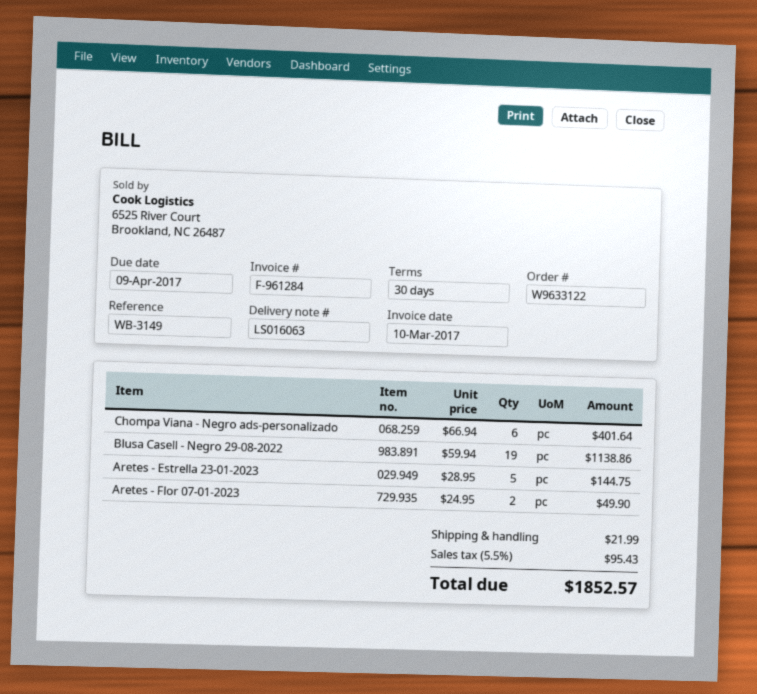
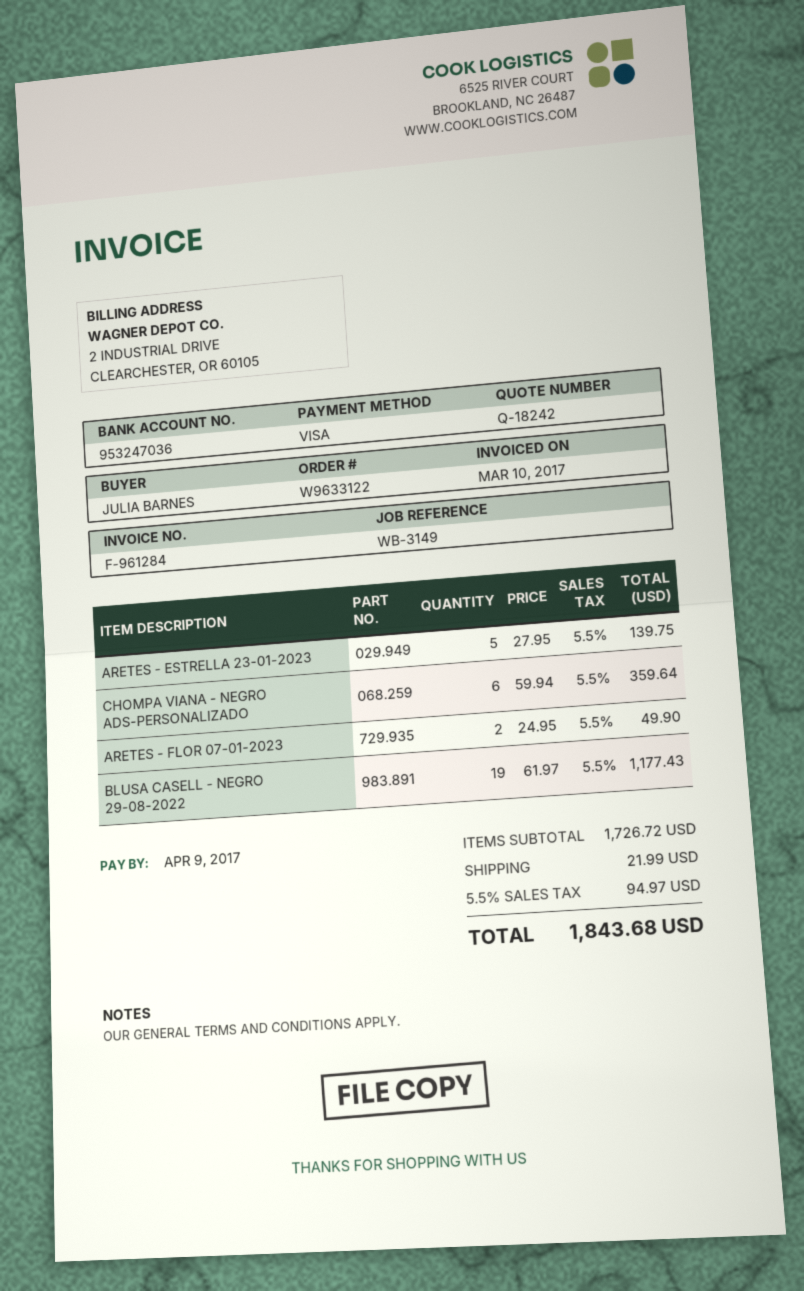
Chompa Viana - Negro ads-personalizado: 6 x 66.94 = 401.64 -> 6 x 59.94 = 359.64
Blusa Casell - Negro 29-08-2022: 19 x 59.94 = 1138.86 -> 19 x 61.97 = 1177.43
Aretes - Estrella 23-01-2023: 5 x 28.95 = 144.75 -> 5 x 27.95 = 139.75
tax: 5.5% = 95.43 -> 5.5% = 94.97
total: 1852.57 -> 1843.68

